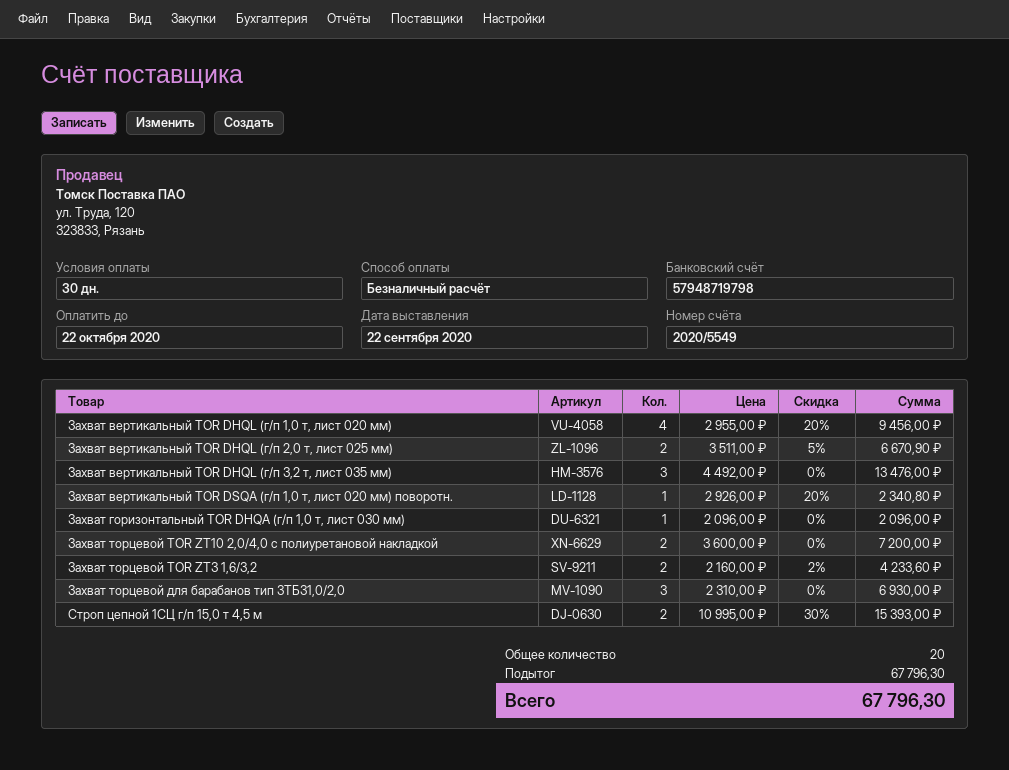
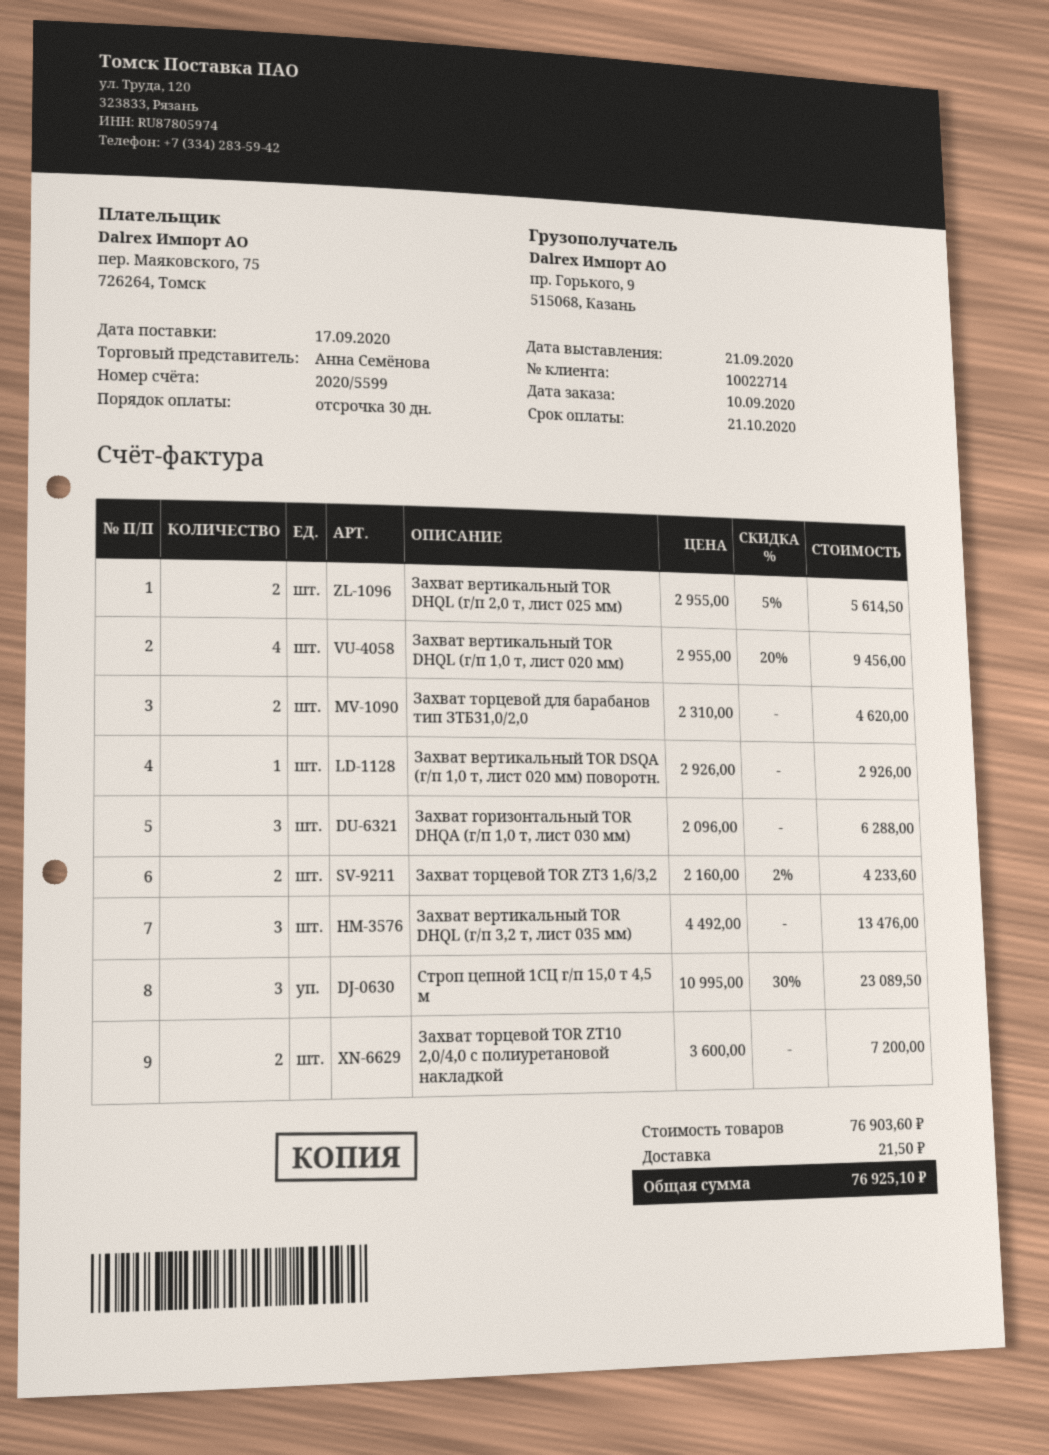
invoice number: 2020/5549 -> 2020/5599
invoice date: 2020-09-22 -> 2020-09-21
due date: 2020-10-22 -> 2020-10-21
Захват вертикальный TOR DHQL (г/п 2,0 т, лист 025 мм): 2 x 3511.00 - 5% = 6670.90 -> 2 x 2955.00 - 5% = 5614.50
Захват вертикальный TOR DSQA (г/п 1,0 т, лист 020 мм) поворотн.: 1 x 2926.00 - 20% = 2340.80 -> 1 x 2926.00 = 2926.00
Захват горизонтальный TOR DHQA (г/п 1,0 т, лист 030 мм): 1 x 2096.00 = 2096.00 -> 3 x 2096.00 = 6288.00
Захват торцевой для барабанов тип ЗТБ31,0/2,0: 3 x 2310.00 = 6930.00 -> 2 x 2310.00 = 4620.00
Строп цепной 1СЦ г/п 15,0 т 4,5 м: 2 x 10995.00 - 30% = 15393.00 -> 3 x 10995.00 - 30% = 23089.50
subtotal: 67796.30 -> 76903.60
shipping: none -> 21.50
total: 67796.30 -> 76925.10

